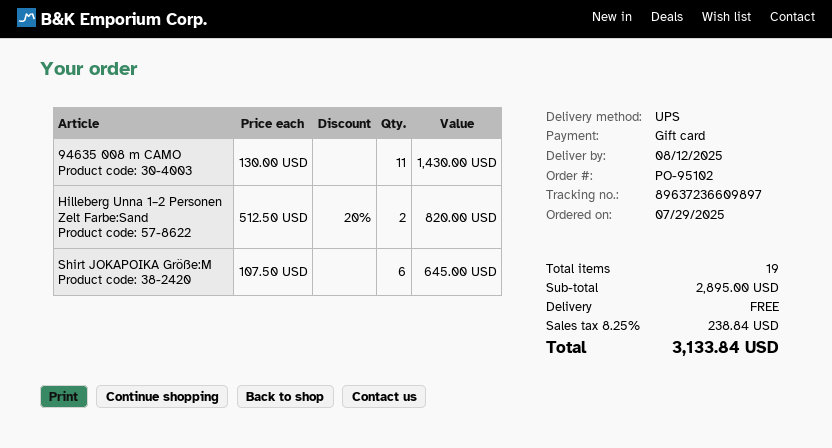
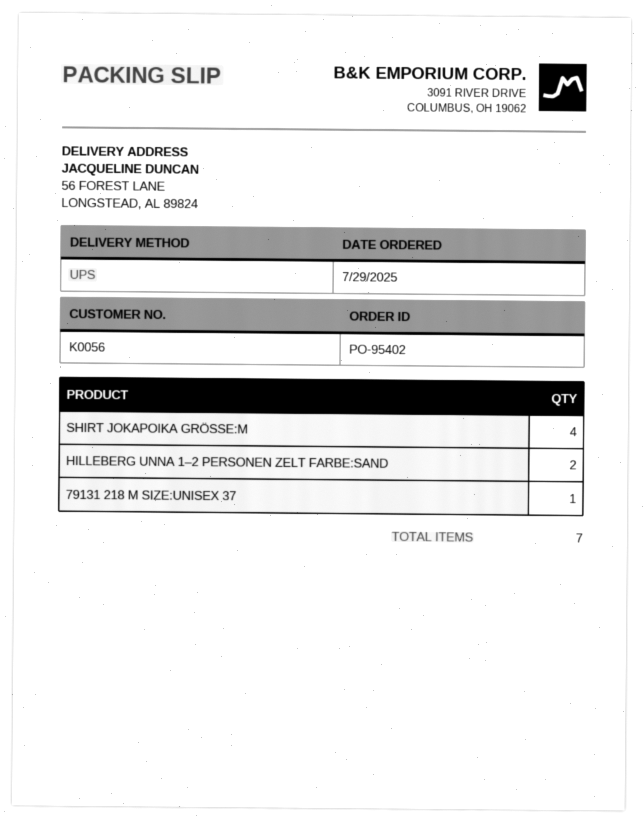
order number: PO-95102 -> PO-95402
94635 008 m CAMO: 11 -> none
Shirt JOKAPOIKA Größe:M: 6 -> 4
79131 218 M SIZE:UNISEX 37: none -> 1
total quantity: 19 -> 7

